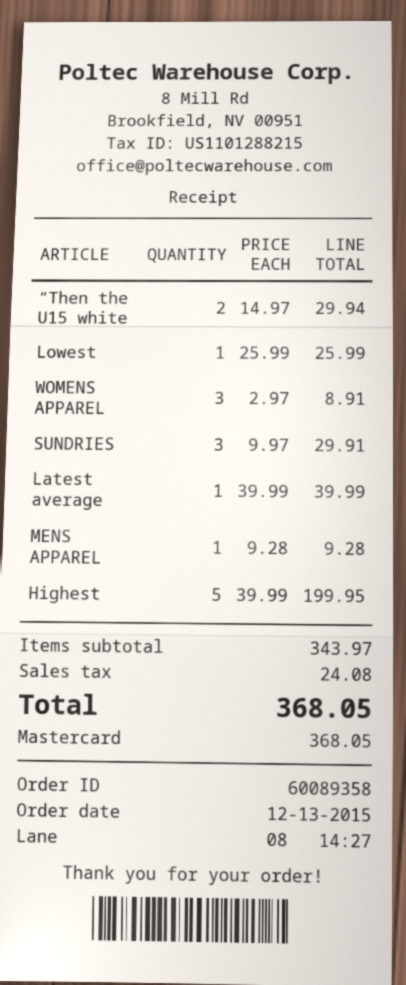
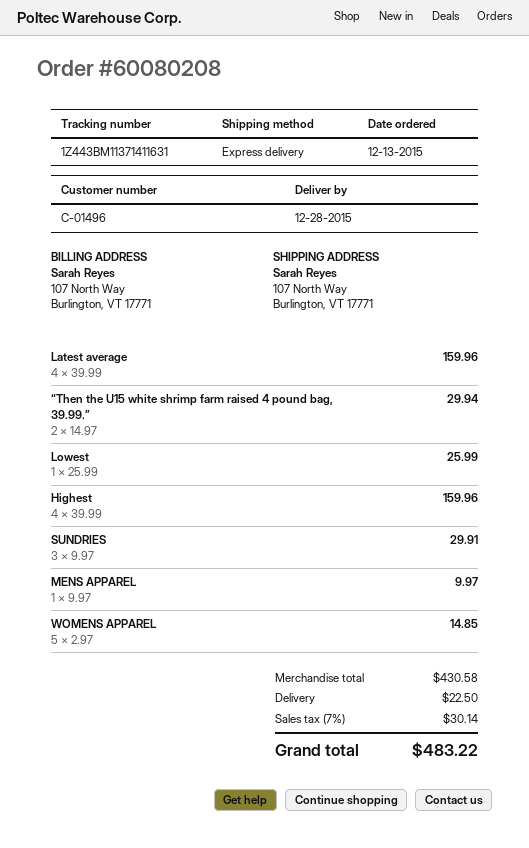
order number: 60089358 -> 60080208
WOMENS APPAREL: 3 x 2.97 = 8.91 -> 5 x 2.97 = 14.85
Latest average: 1 x 39.99 = 39.99 -> 4 x 39.99 = 159.96
MENS APPAREL: 1 x 9.28 = 9.28 -> 1 x 9.97 = 9.97
Highest: 5 x 39.99 = 199.95 -> 4 x 39.99 = 159.96
subtotal: 343.97 -> 430.58
shipping: none -> 22.50
tax: 24.08 -> 30.14
total: 368.05 -> 483.22

